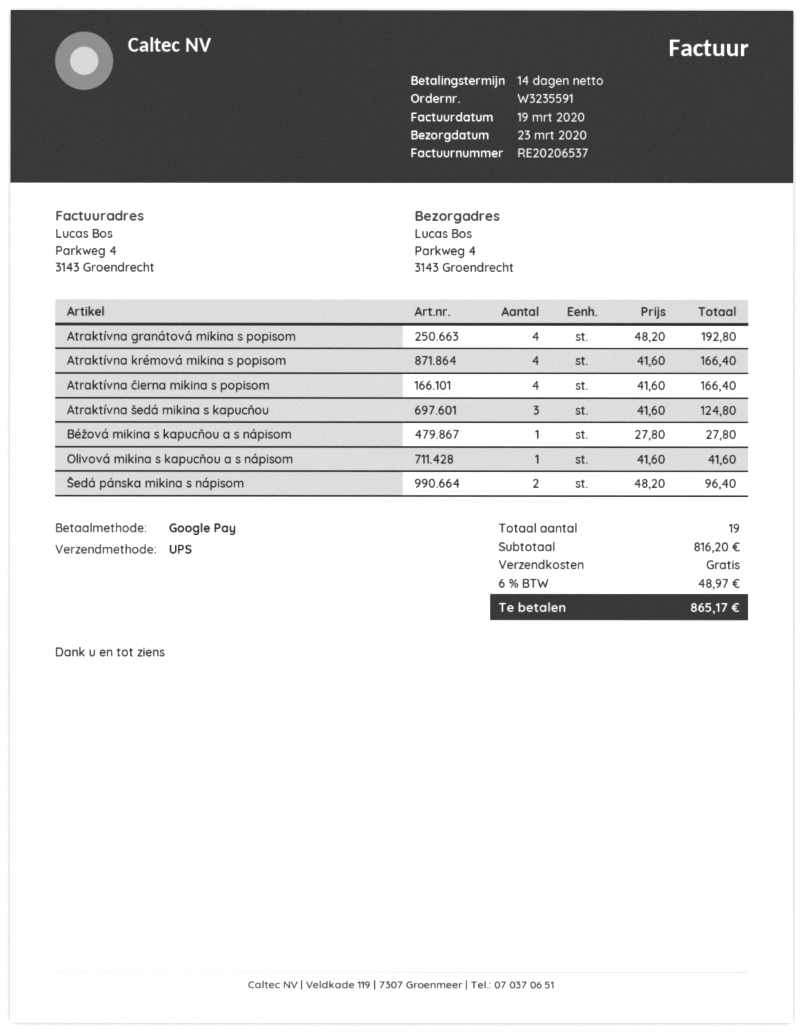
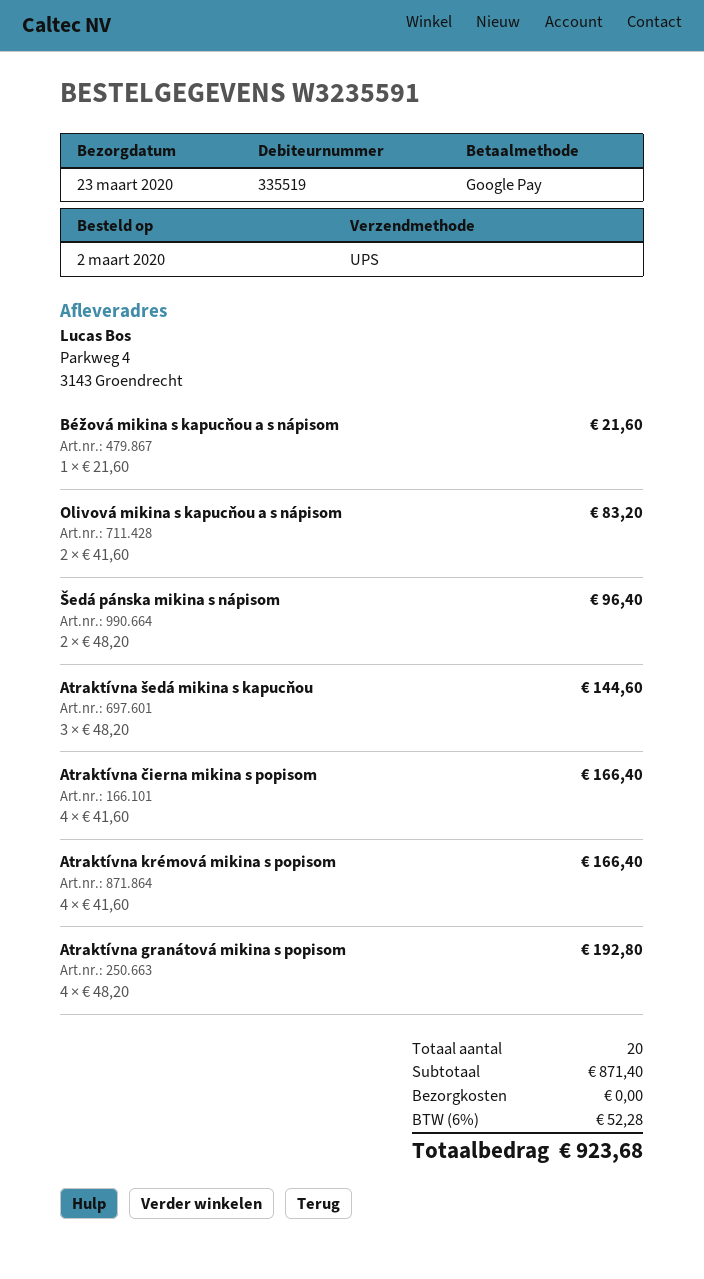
Atraktívna šedá mikina s kapucňou: 3 x 41.60 = 124.80 -> 3 x 48.20 = 144.60
Béžová mikina s kapucňou a s nápisom: 1 x 27.80 = 27.80 -> 1 x 21.60 = 21.60
Olivová mikina s kapucňou a s nápisom: 1 x 41.60 = 41.60 -> 2 x 41.60 = 83.20
total quantity: 19 -> 20
subtotal: 816.20 -> 871.40
tax: 6% = 48.97 -> 6% = 52.28
total: 865.17 -> 923.68

